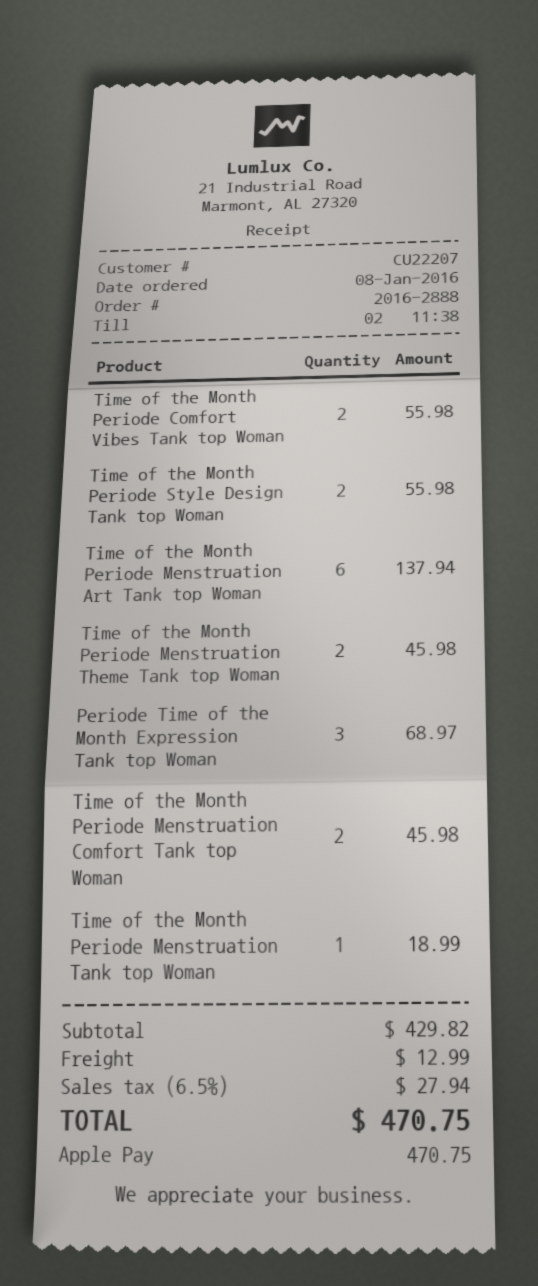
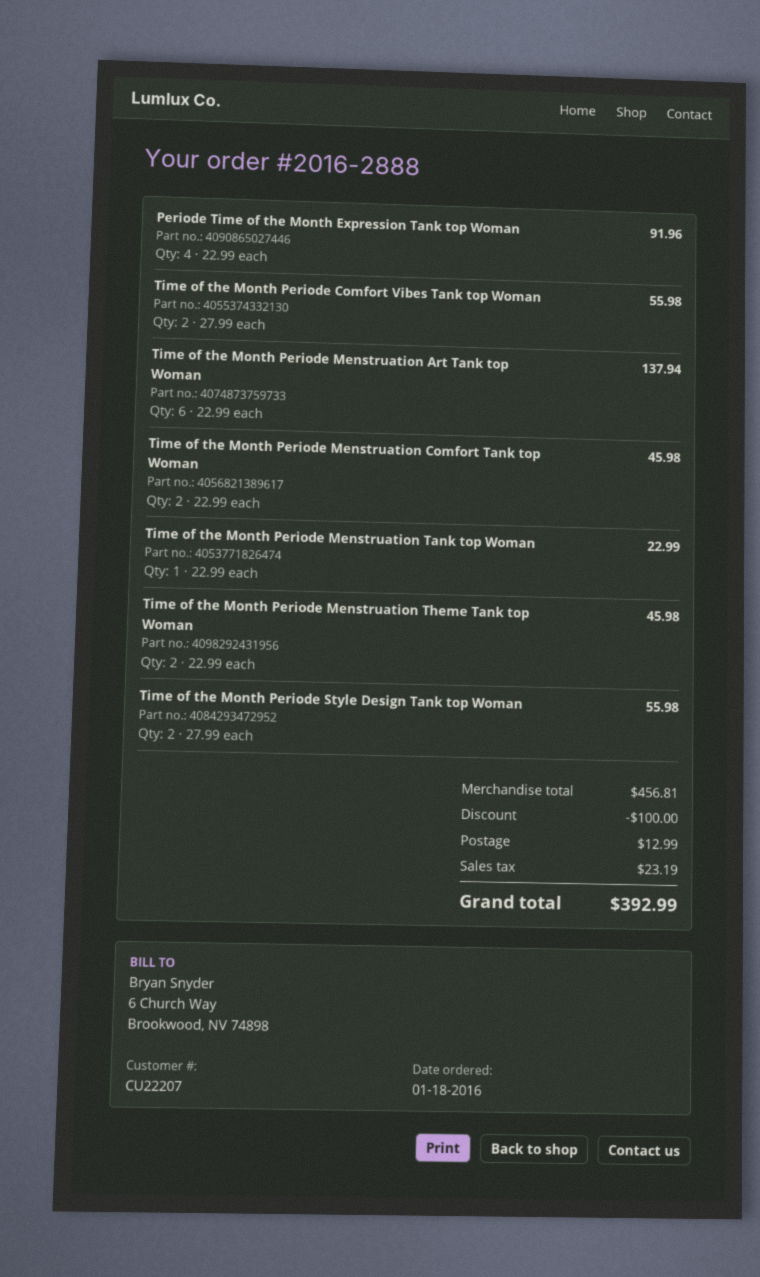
order date: 2016-01-08 -> 2016-01-18
Periode Time of the Month Expression Tank top Woman: 3 for 68.97 -> 4 for 91.96
Time of the Month Periode Menstruation Tank top Woman: 1 for 18.99 -> 1 for 22.99
subtotal: 429.82 -> 456.81
discount: none -> 100.00
tax: 27.94 -> 23.19
total: 470.75 -> 392.99

